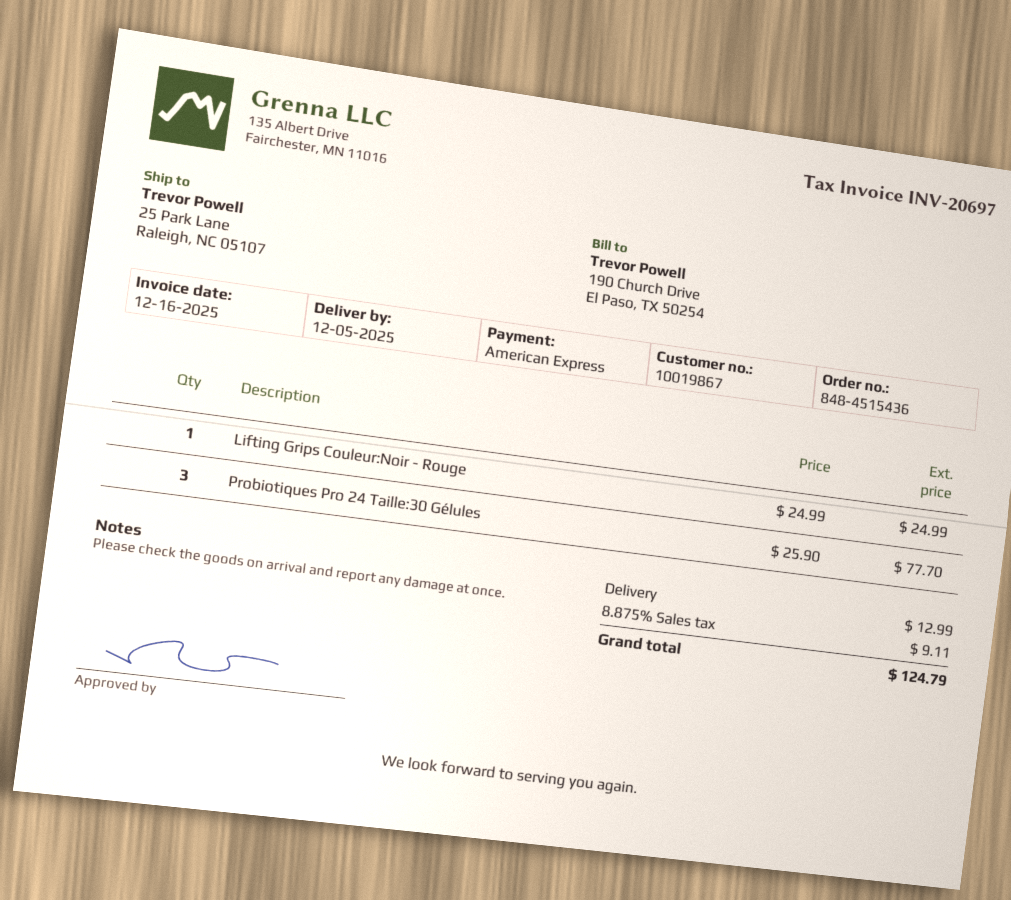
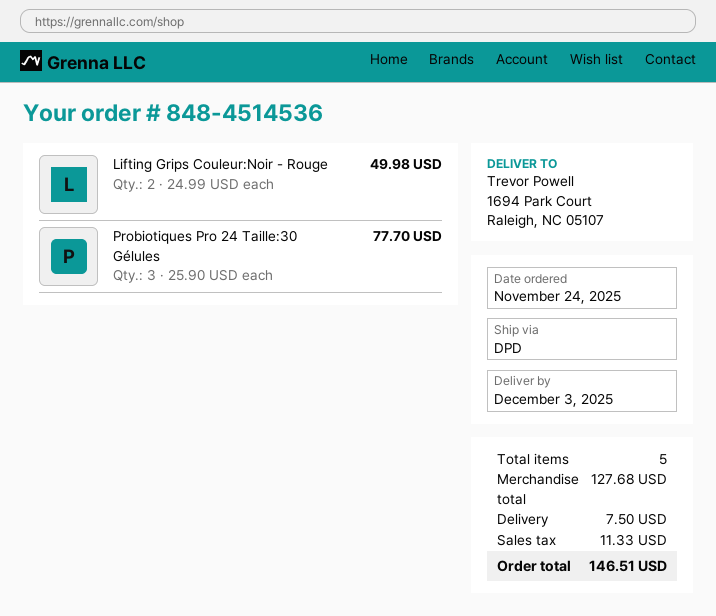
order number: 848-4515436 -> 848-4514536
delivery date: 2025-12-05 -> 2025-12-03
ship to: 25 Park Lane, Raleigh, NC 05107 -> 1694 Park Court, Raleigh, NC 05107
Lifting Grips Couleur:Noir - Rouge: 1 x 24.99 = 24.99 -> 2 x 24.99 = 49.98
shipping: 12.99 -> 7.50
tax: 9.11 -> 11.33
total: 124.79 -> 146.51

